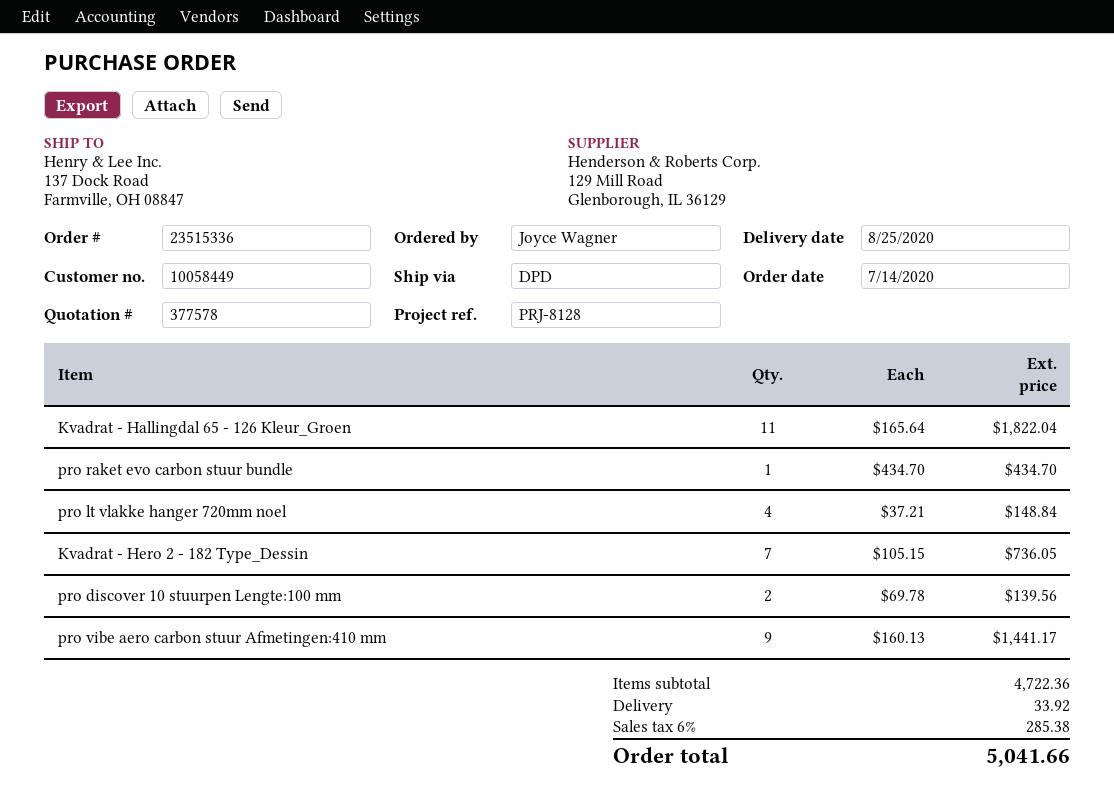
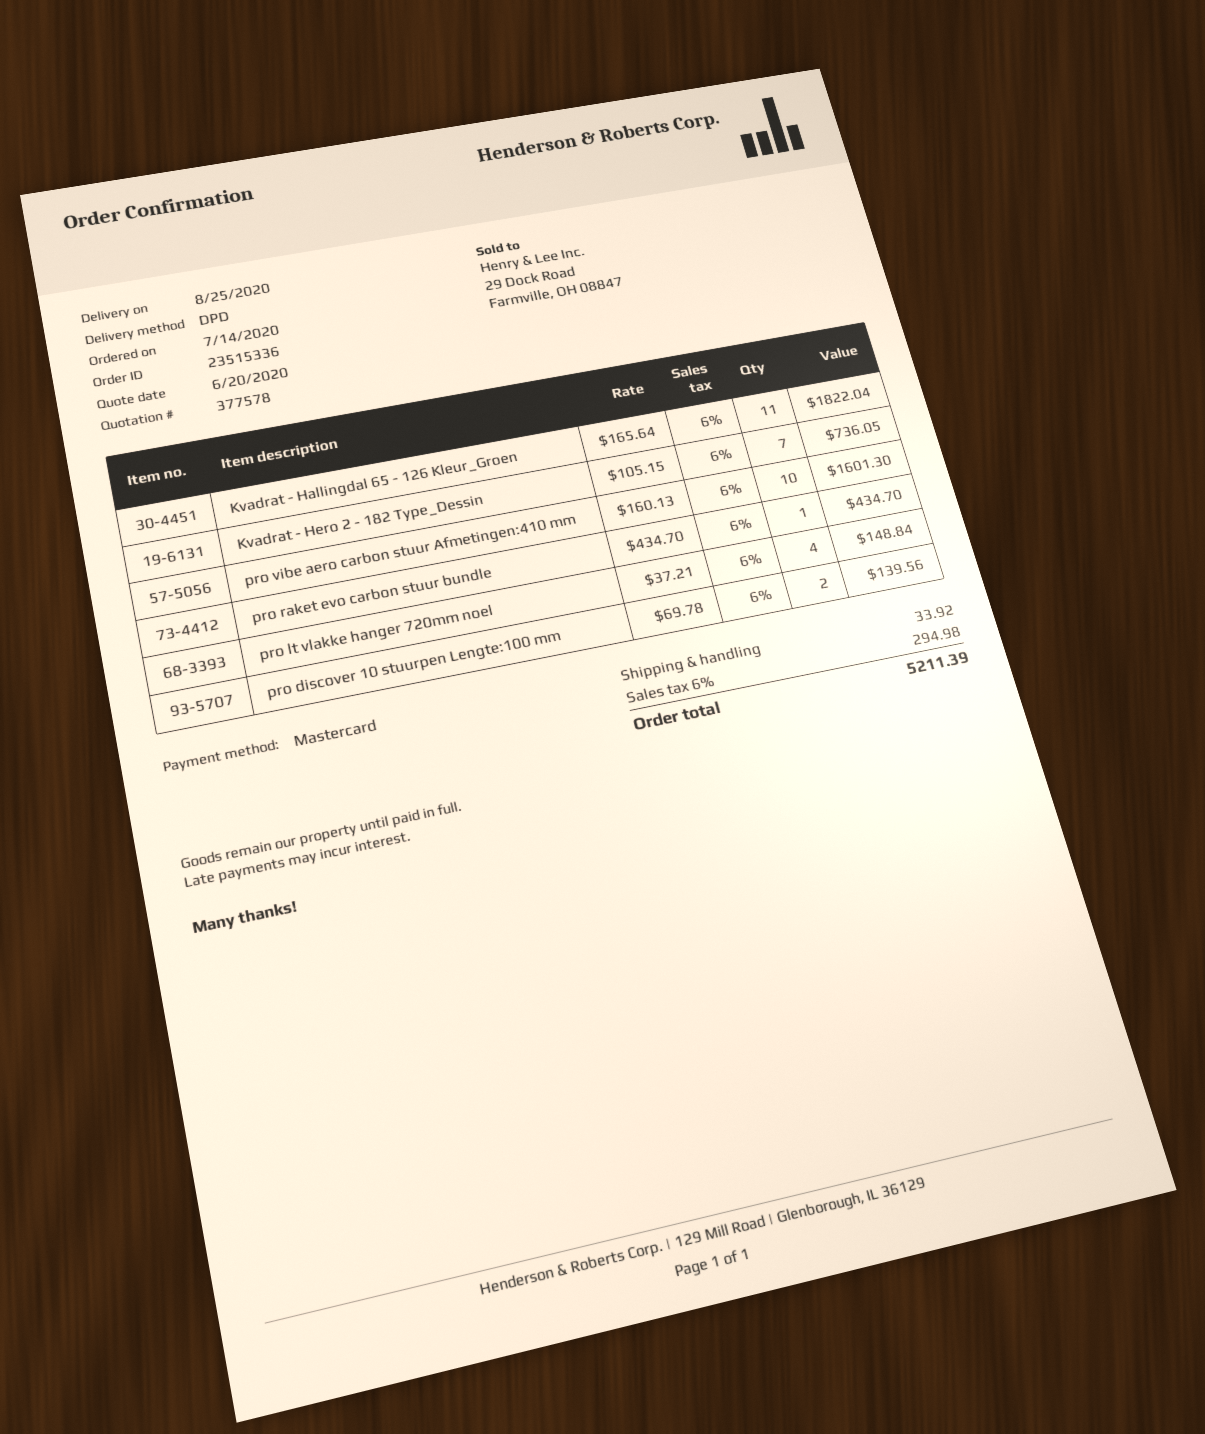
pro vibe aero carbon stuur Afmetingen:410 mm: 9 x 160.13 = 1441.17 -> 10 x 160.13 = 1601.30
tax: 6% = 285.38 -> 6% = 294.98
total: 5041.66 -> 5211.39

